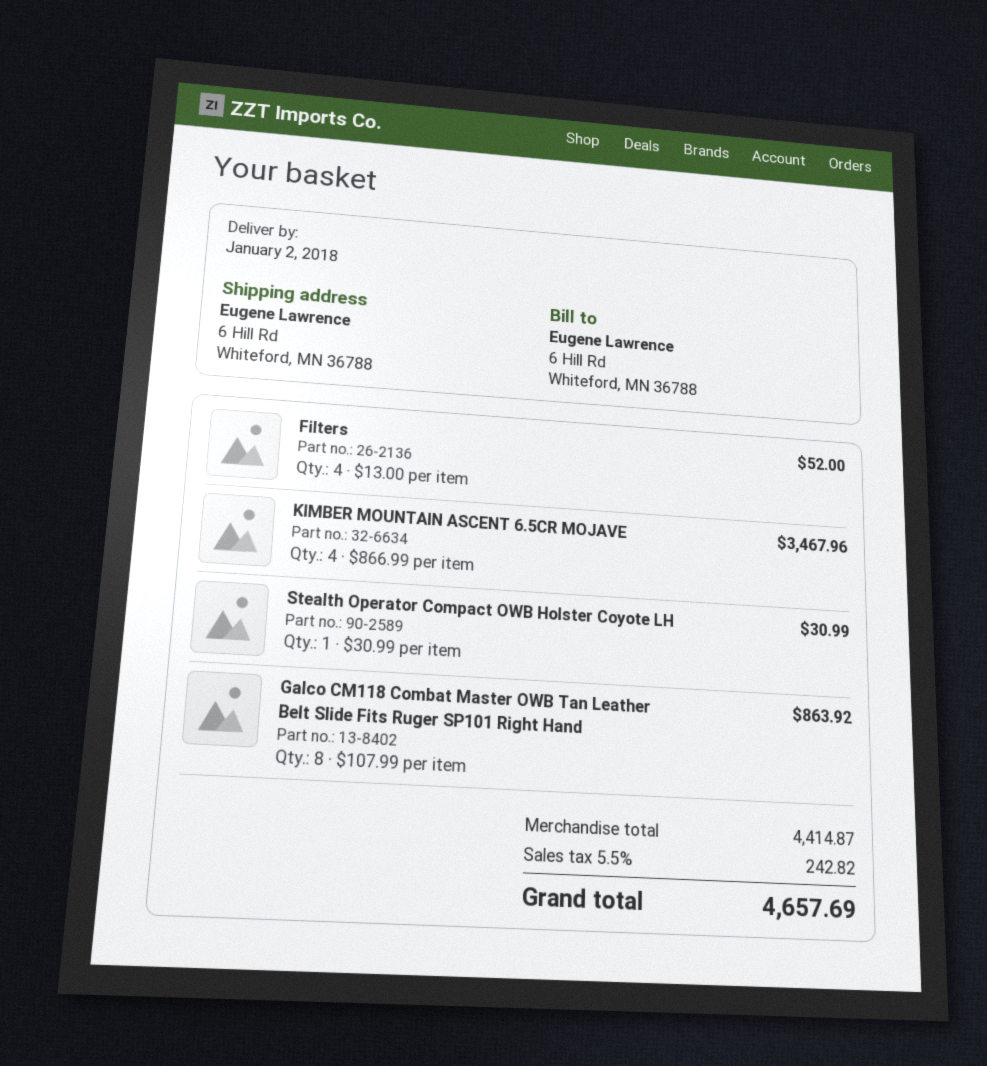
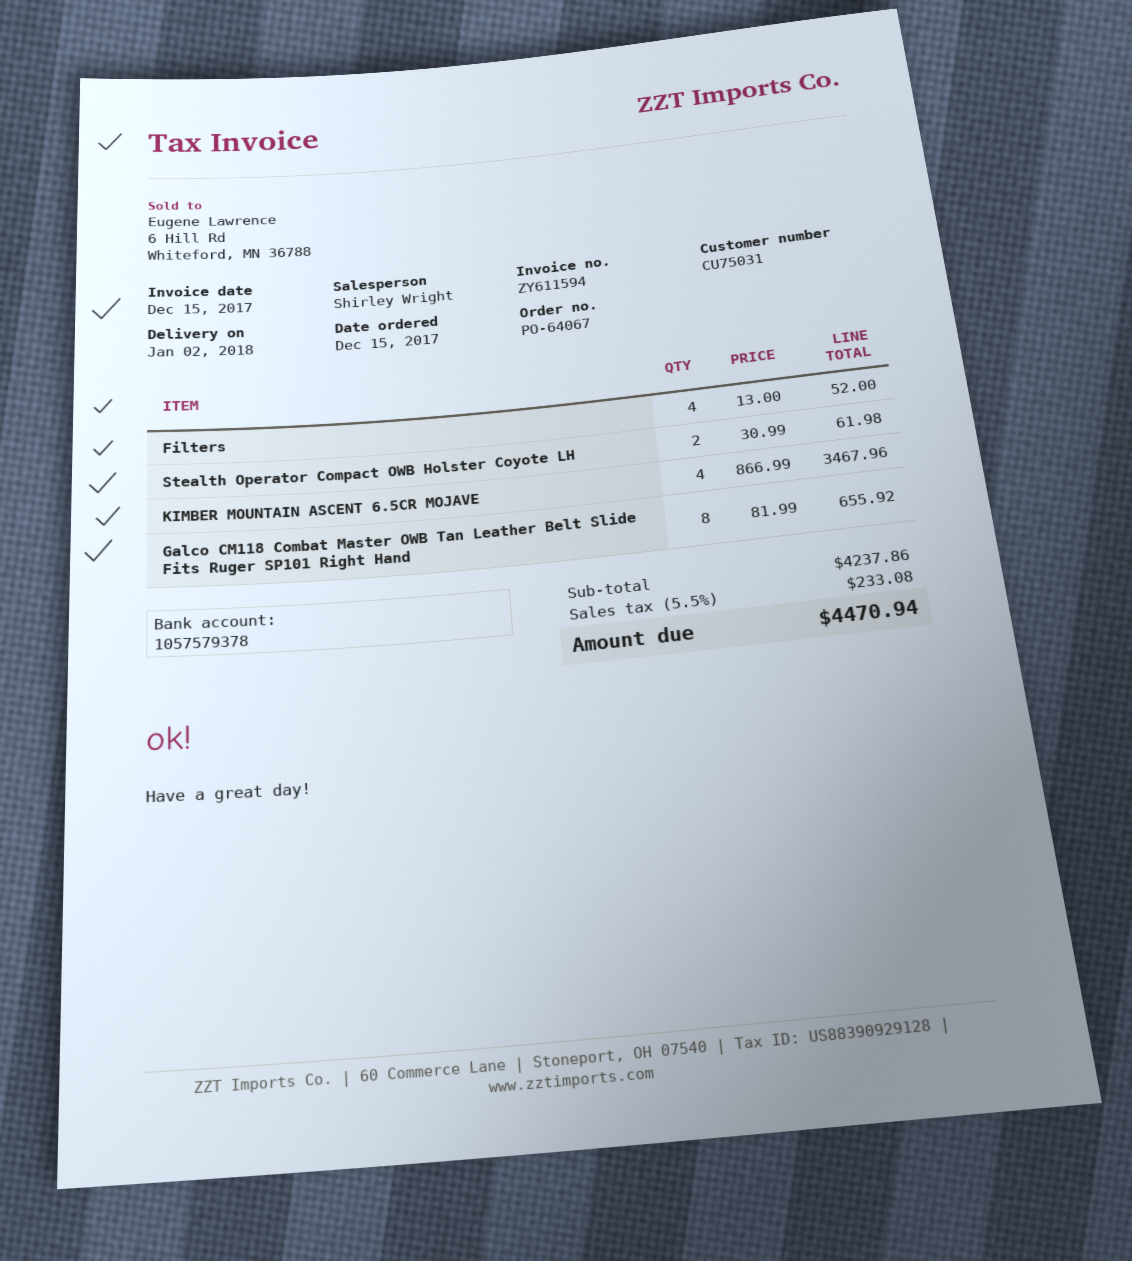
Stealth Operator Compact OWB Holster Coyote LH: 1 x 30.99 = 30.99 -> 2 x 30.99 = 61.98
Galco CM118 Combat Master OWB Tan Leather Belt Slide Fits Ruger SP101 Right Hand: 8 x 107.99 = 863.92 -> 8 x 81.99 = 655.92
subtotal: 4414.87 -> 4237.86
tax: 5.5% = 242.82 -> 5.5% = 233.08
total: 4657.69 -> 4470.94

